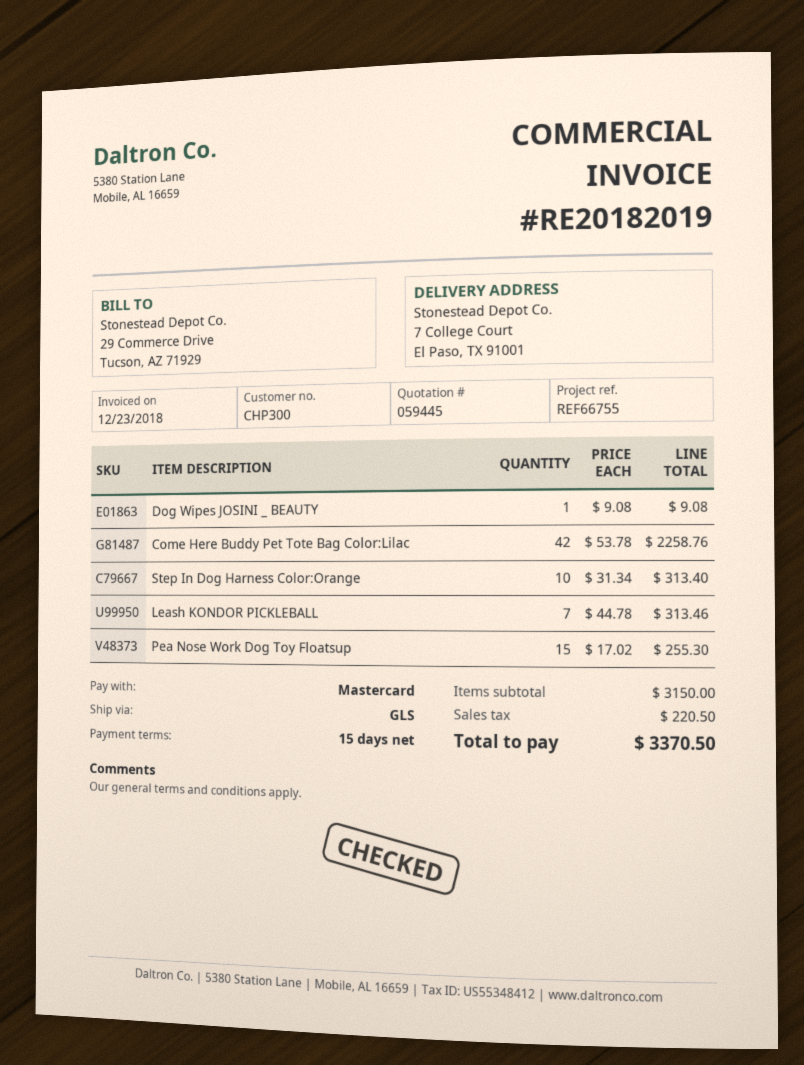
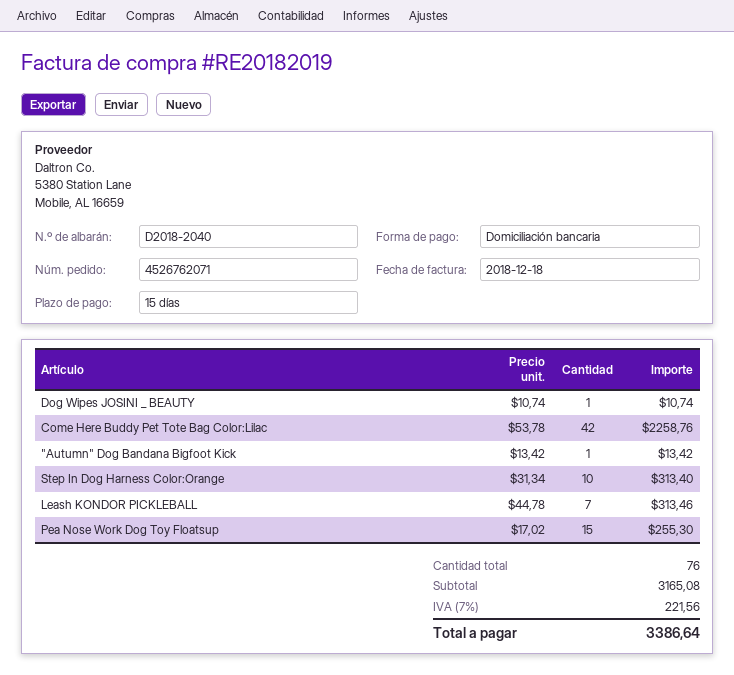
invoice date: 2018-12-23 -> 2018-12-18
payment method: Mastercard -> direct debit
Dog Wipes JOSINI _ BEAUTY: 1 x 9.08 = 9.08 -> 1 x 10.74 = 10.74
"Autumn" Dog Bandana Bigfoot Kick: none -> 1 x 13.42 = 13.42
subtotal: 3150.00 -> 3165.08
tax: 220.50 -> 221.56
total: 3370.50 -> 3386.64

